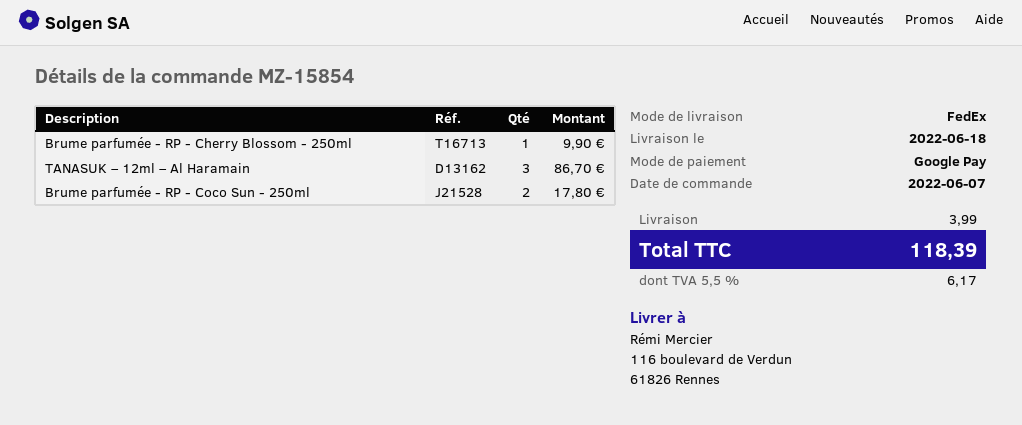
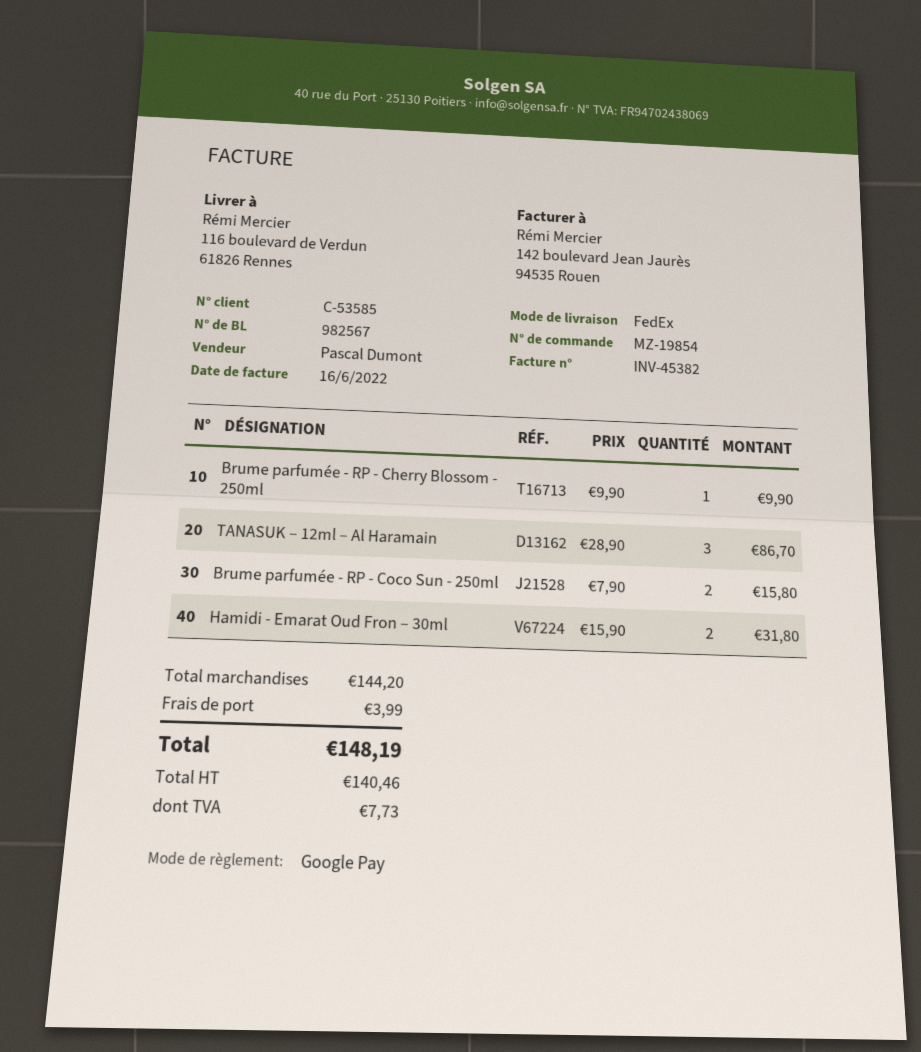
order number: MZ-15854 -> MZ-19854
Brume parfumée - RP - Coco Sun - 250ml: 2 for 17.80 -> 2 for 15.80
Hamidi - Emarat Oud Fron – 30ml: none -> 2 for 31.80
tax: 6.17 -> 7.73
total: 118.39 -> 148.19

